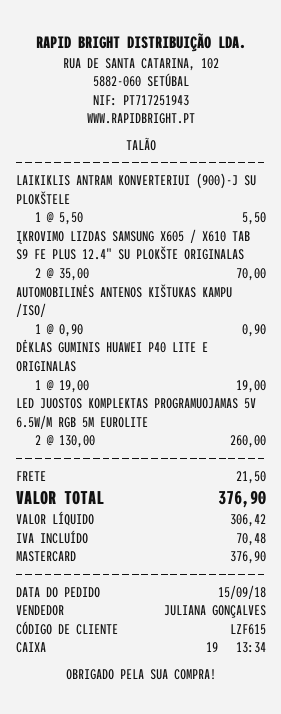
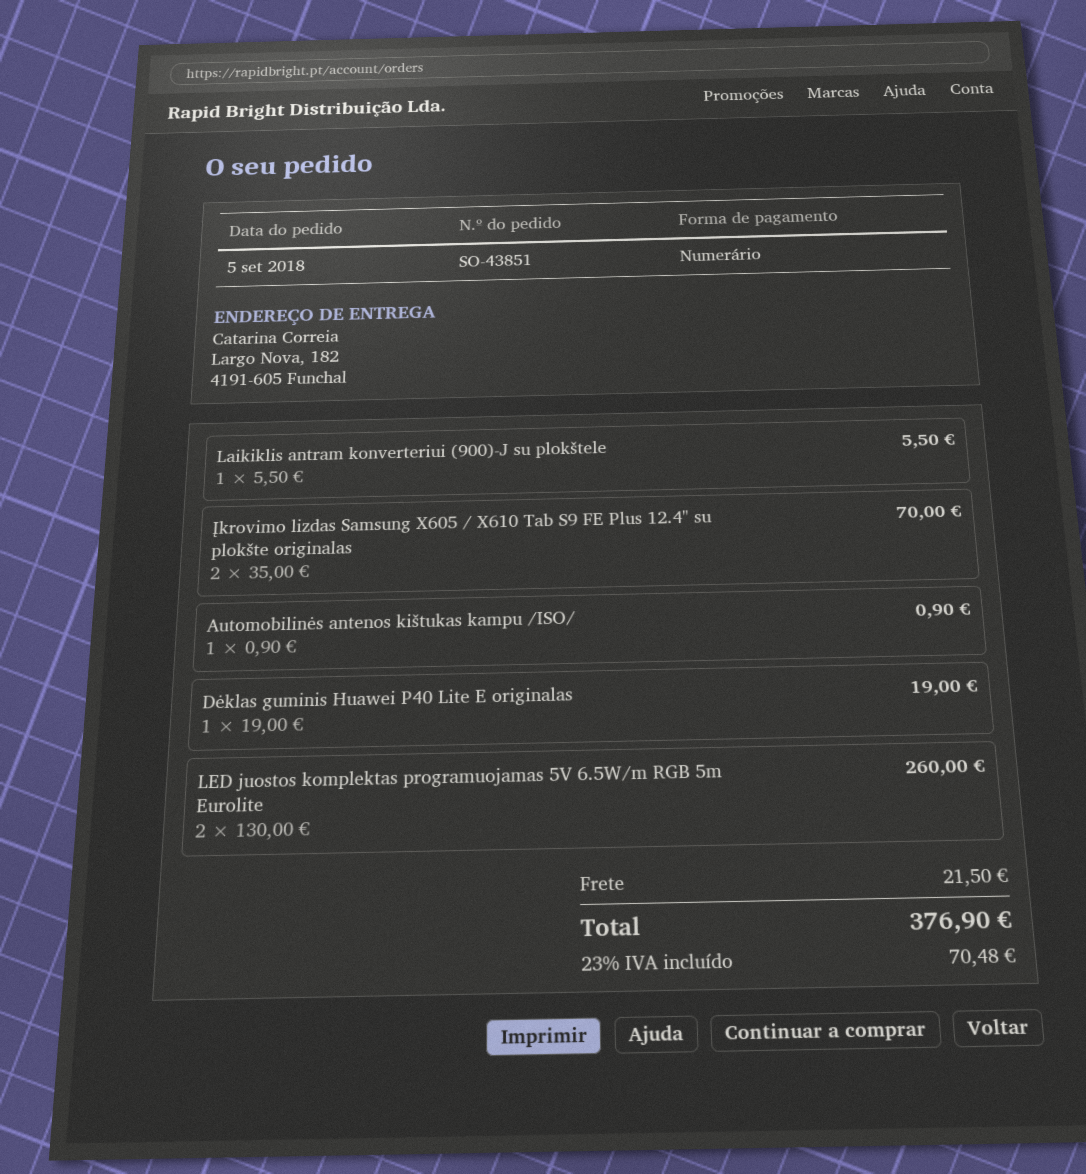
order date: 2018-09-15 -> 2018-09-05
payment method: Mastercard -> cash

